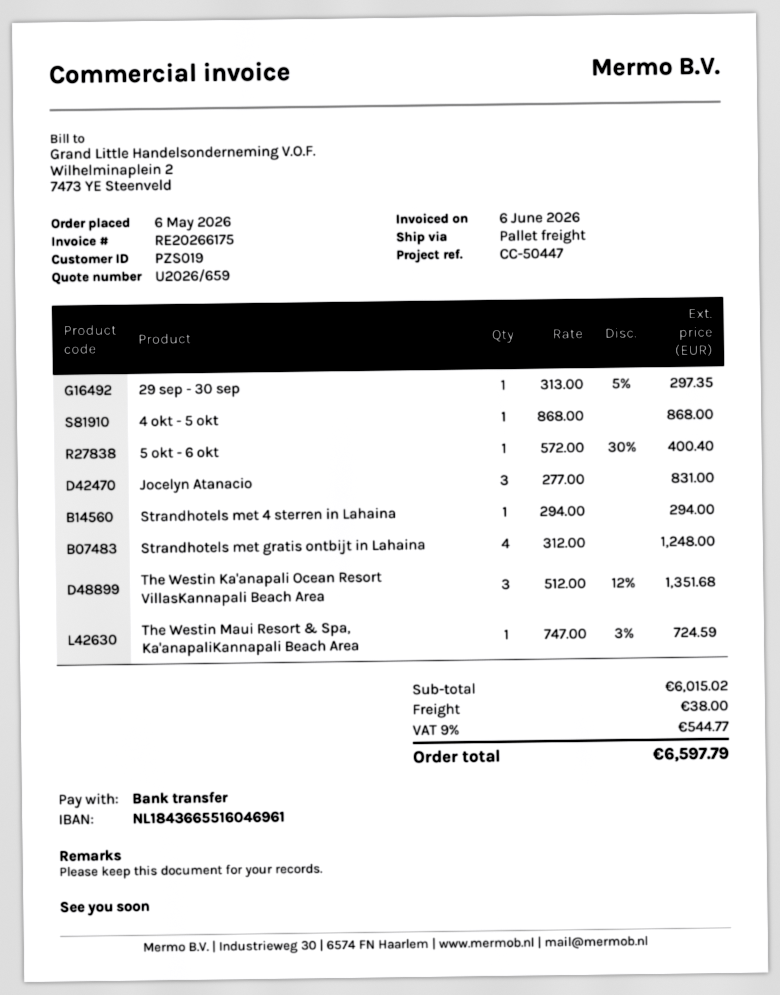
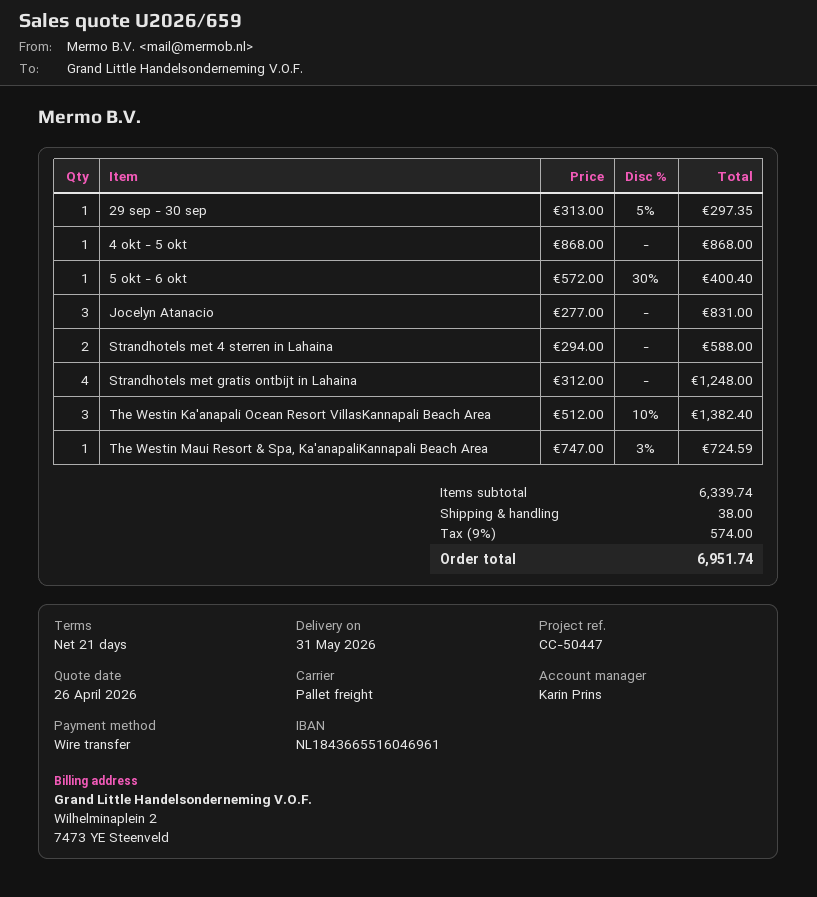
Strandhotels met 4 sterren in Lahaina: 1 x 294.00 = 294.00 -> 2 x 294.00 = 588.00
The Westin Ka'anapali Ocean Resort VillasKannapali Beach Area: 3 x 512.00 - 12% = 1351.68 -> 3 x 512.00 - 10% = 1382.40
subtotal: 6015.02 -> 6339.74
tax: 9% = 544.77 -> 9% = 574.00
total: 6597.79 -> 6951.74

